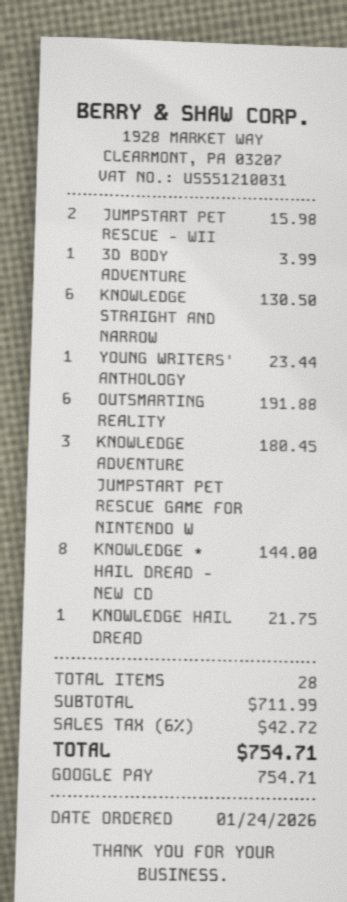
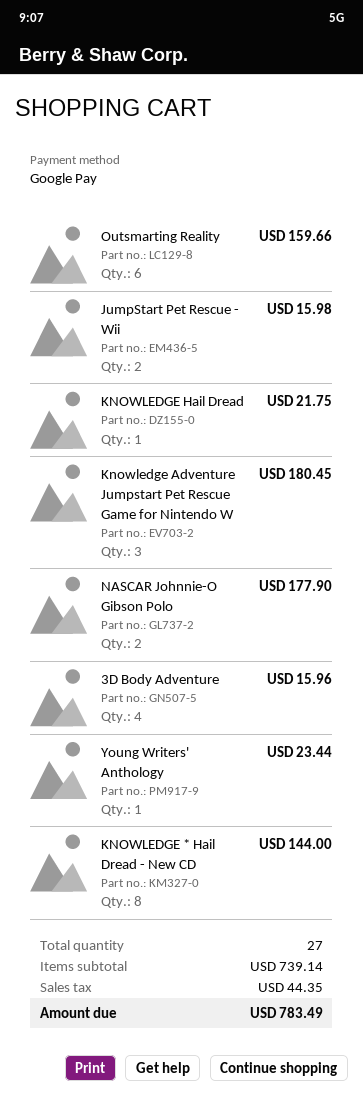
3D BODY ADVENTURE: 1 for 3.99 -> 4 for 15.96
KNOWLEDGE STRAIGHT AND NARROW: 6 for 130.50 -> none
OUTSMARTING REALITY: 6 for 191.88 -> 6 for 159.66
NASCAR Johnnie-O Gibson Polo: none -> 2 for 177.90
total quantity: 28 -> 27
subtotal: 711.99 -> 739.14
tax: 42.72 -> 44.35
total: 754.71 -> 783.49

